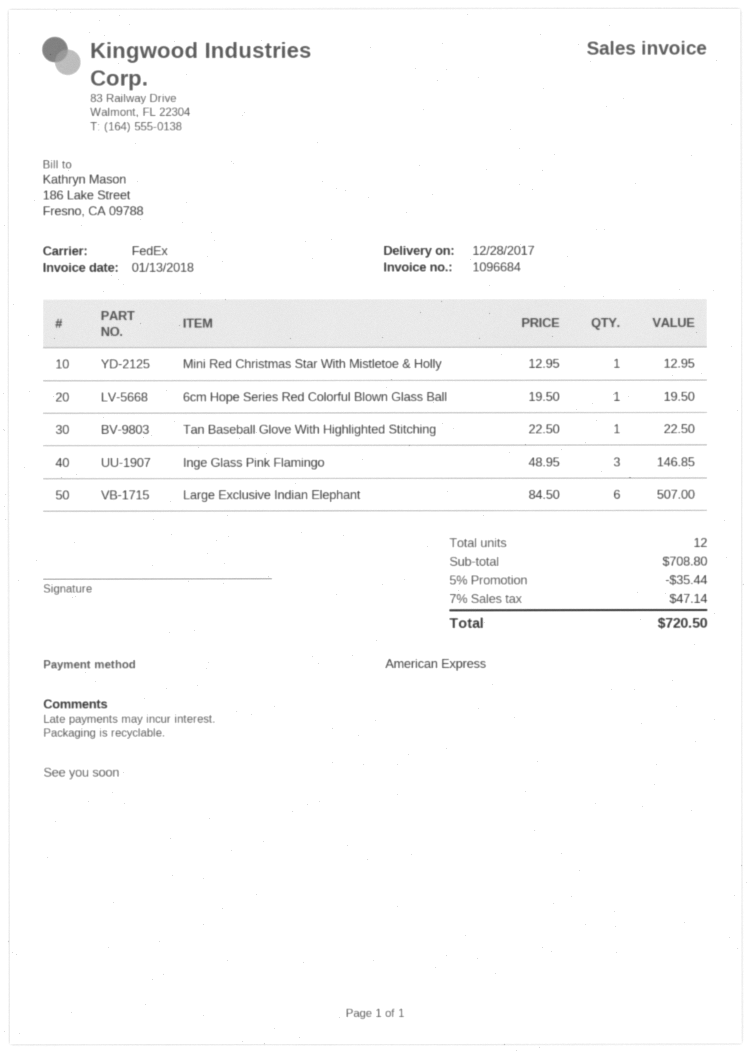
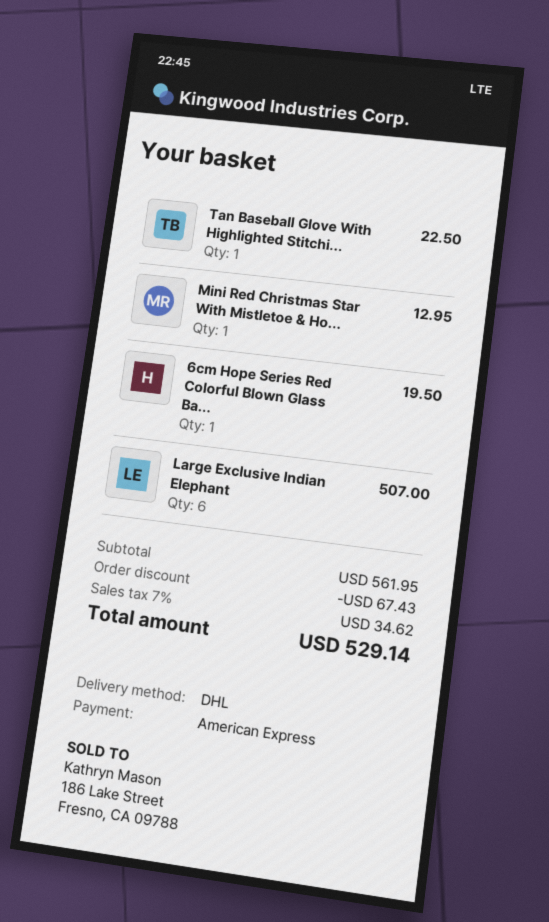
shipping method: FedEx -> DHL
Inge Glass Pink Flamingo: 3 for 146.85 -> none
subtotal: 708.80 -> 561.95
discount: 35.44 -> 67.43
tax: 7% = 47.14 -> 7% = 34.62
total: 720.50 -> 529.14

